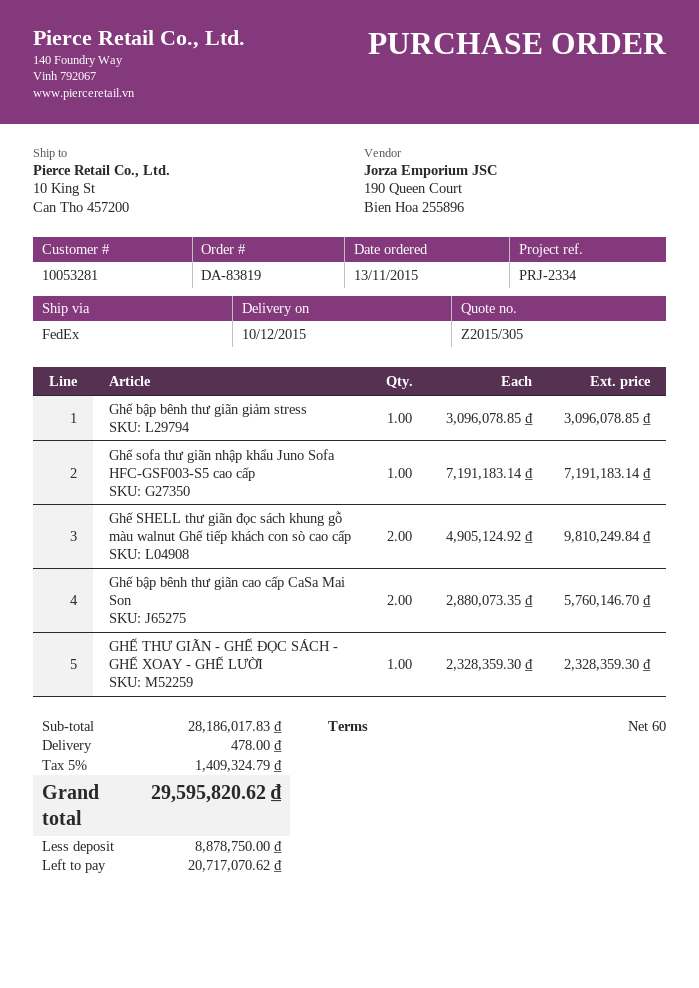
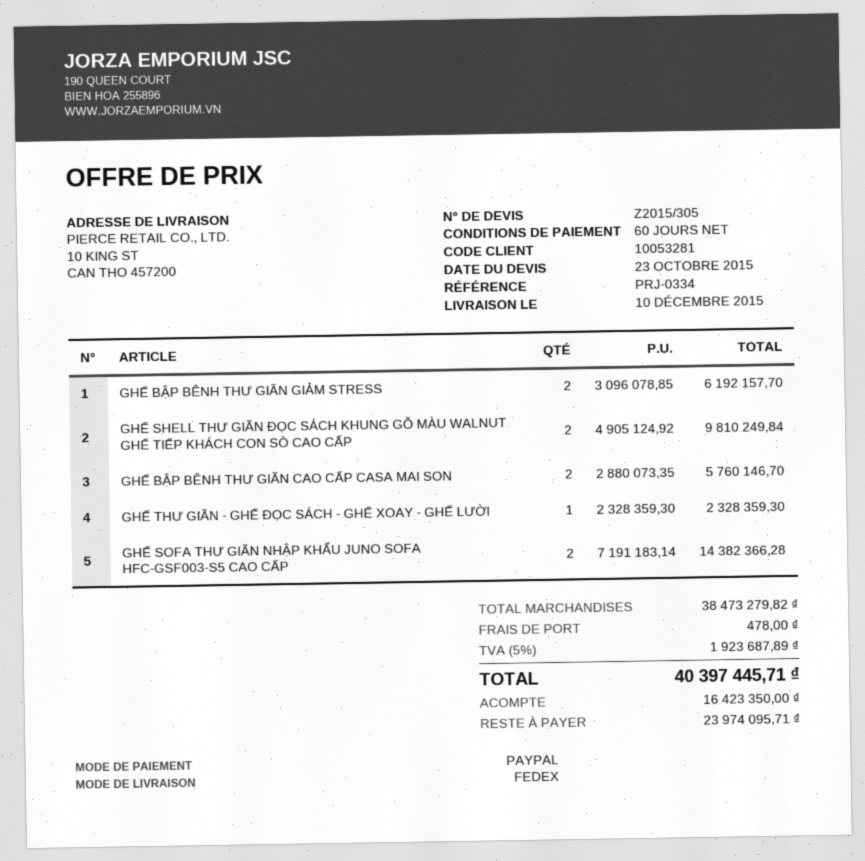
reference: PRJ-2334 -> PRJ-0334
Ghế bập bênh thư giãn giảm stress: 1 x 3096078.85 = 3096078.85 -> 2 x 3096078.85 = 6192157.70
Ghế sofa thư giãn nhập khẩu Juno Sofa HFC-GSF003-S5 cao cấp: 1 x 7191183.14 = 7191183.14 -> 2 x 7191183.14 = 14382366.28
subtotal: 28186017.83 -> 38473279.82
tax: 5% = 1409324.79 -> 5% = 1923687.89
total: 29595820.62 -> 40397445.71
deposit: 8878750.00 -> 16423350.00
balance: 20717070.62 -> 23974095.71

